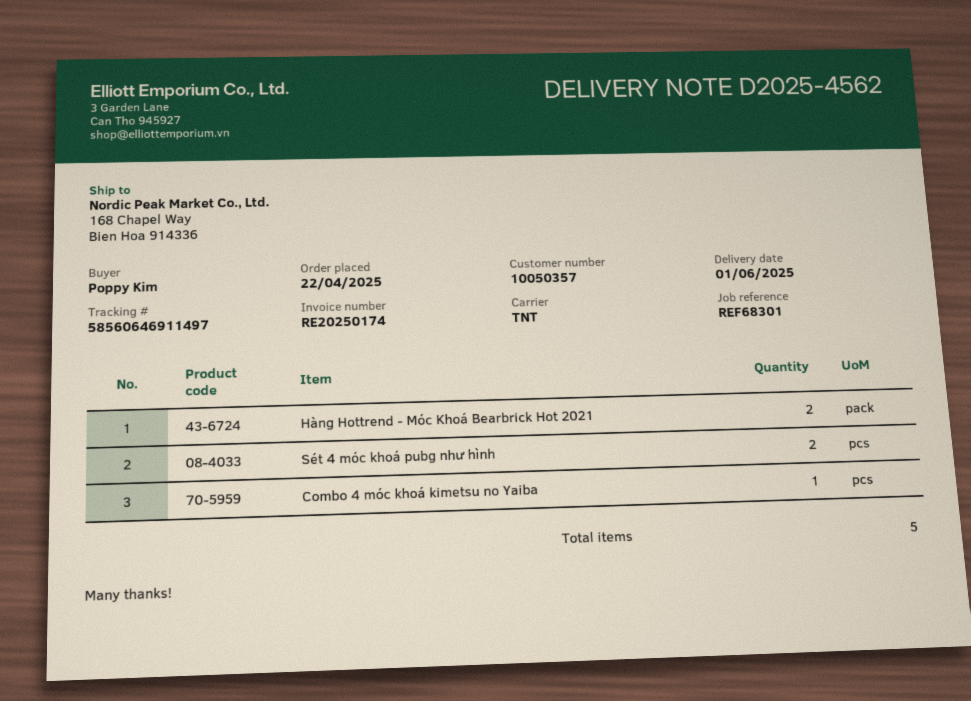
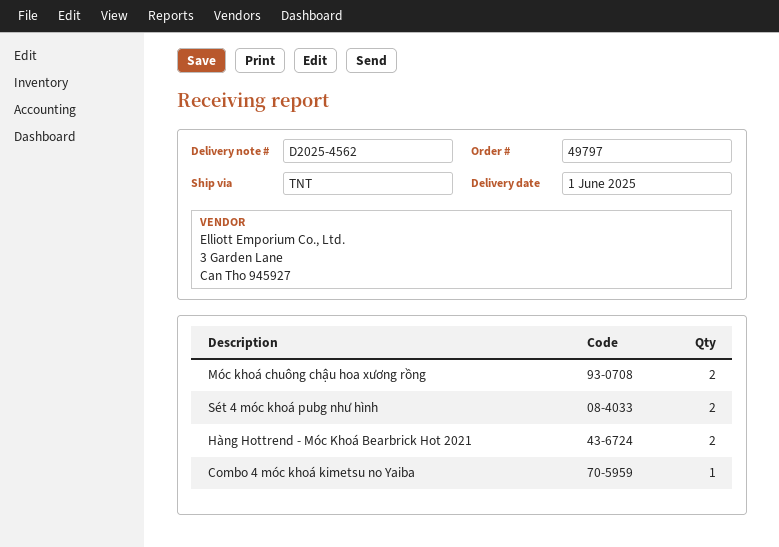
Móc khoá chuông chậu hoa xương rồng: none -> 2

